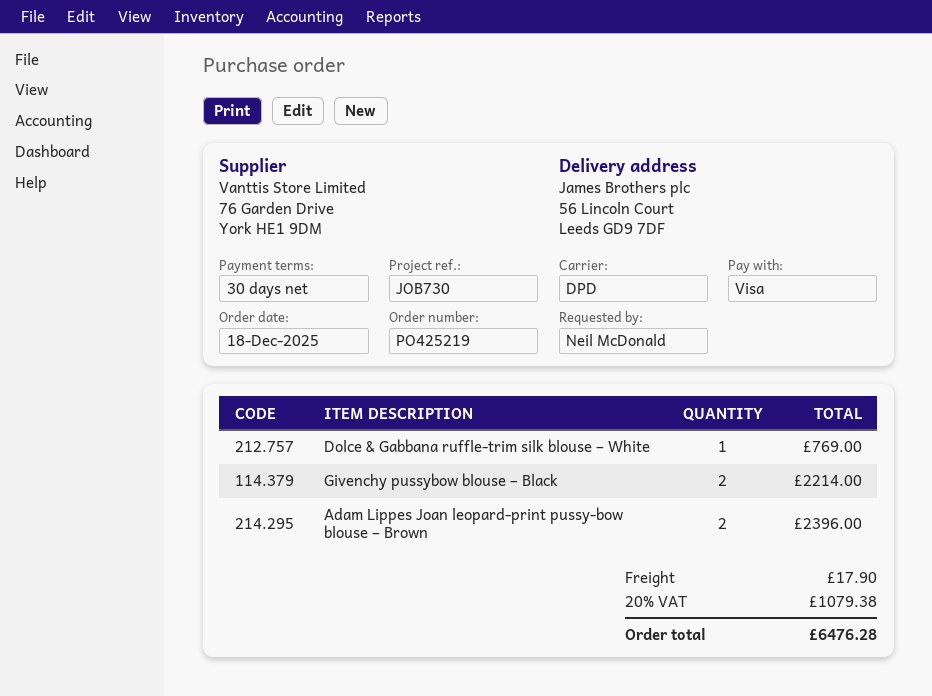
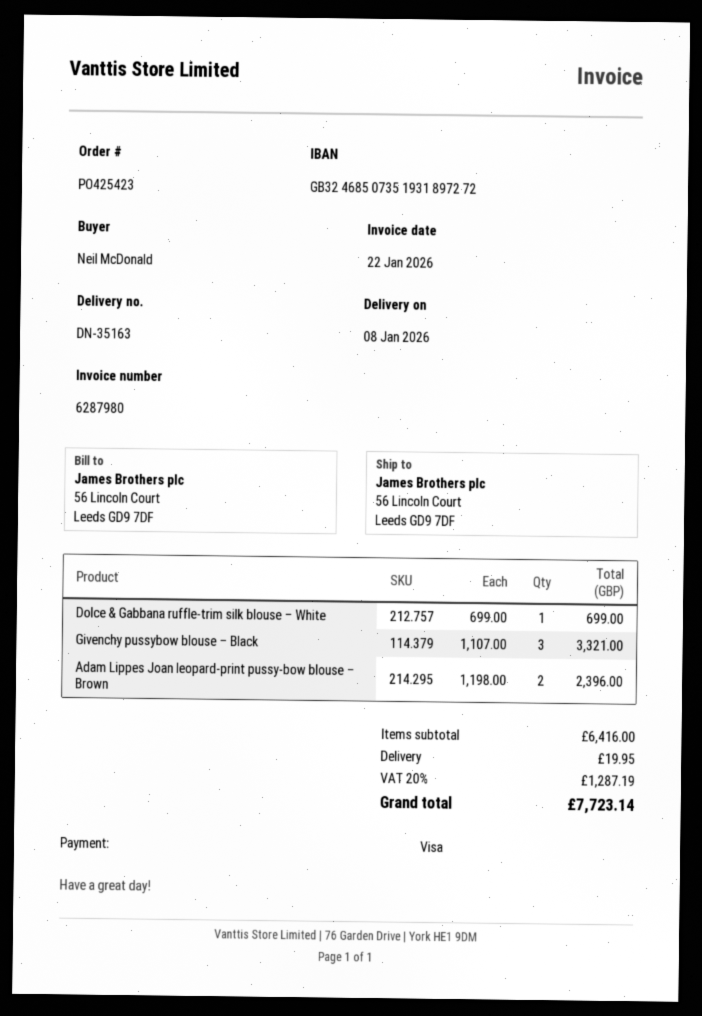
order number: PO425219 -> PO425423
Dolce & Gabbana ruffle-trim silk blouse – White: 1 for 769.00 -> 1 for 699.00
Givenchy pussybow blouse – Black: 2 for 2214.00 -> 3 for 3321.00
shipping: 17.90 -> 19.95
tax: 20% = 1079.38 -> 20% = 1287.19
total: 6476.28 -> 7723.14

